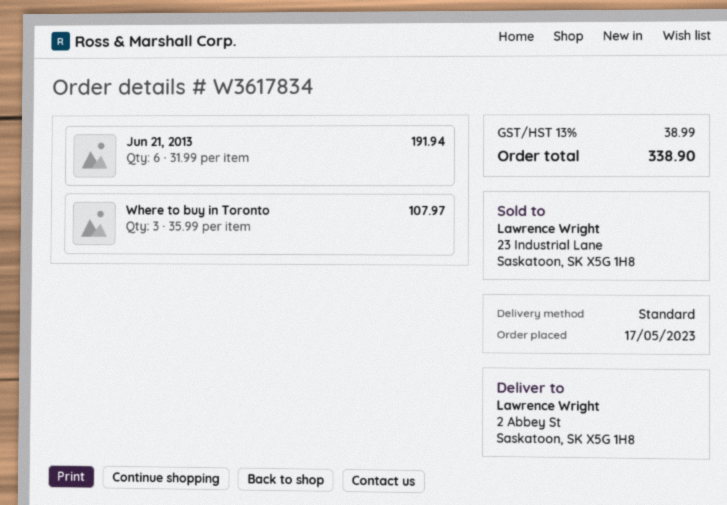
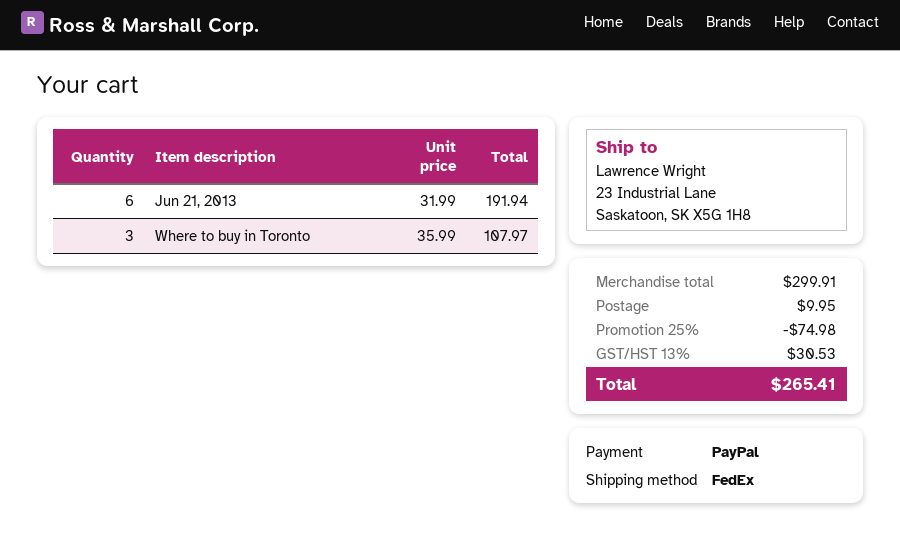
shipping method: standard -> FedEx
ship to: 2 Abbey St, Saskatoon, SK X5G 1H8 -> 23 Industrial Lane, Saskatoon, SK X5G 1H8
discount: none -> 25% = 74.98
shipping: none -> 9.95
tax: 13% = 38.99 -> 13% = 30.53
total: 338.90 -> 265.41

